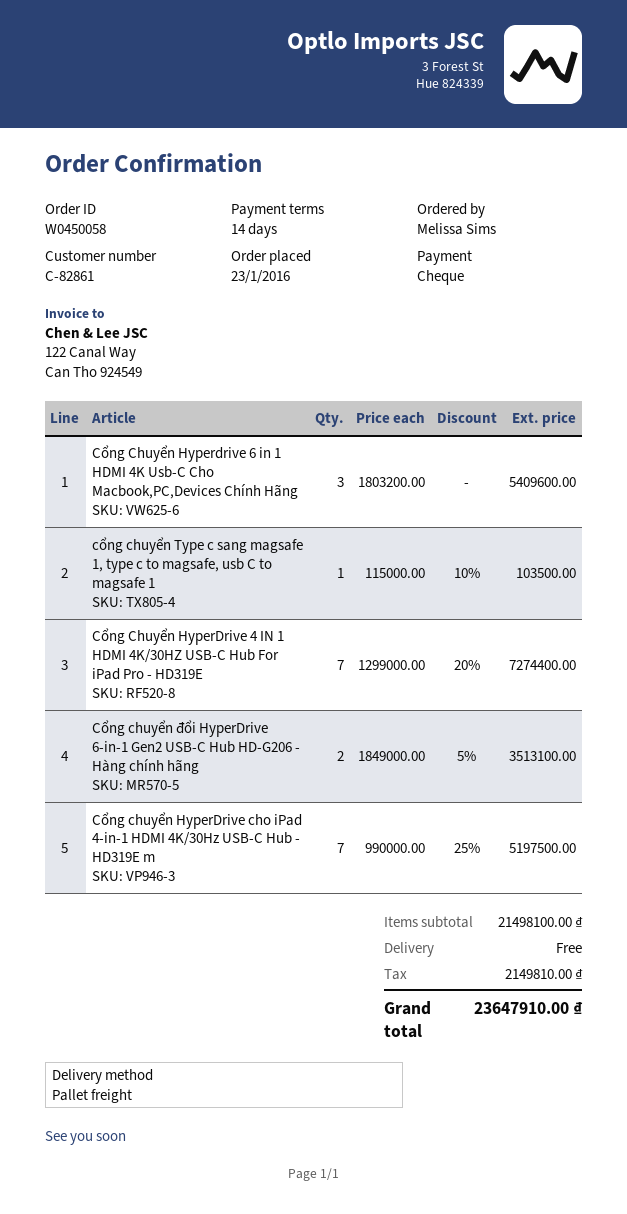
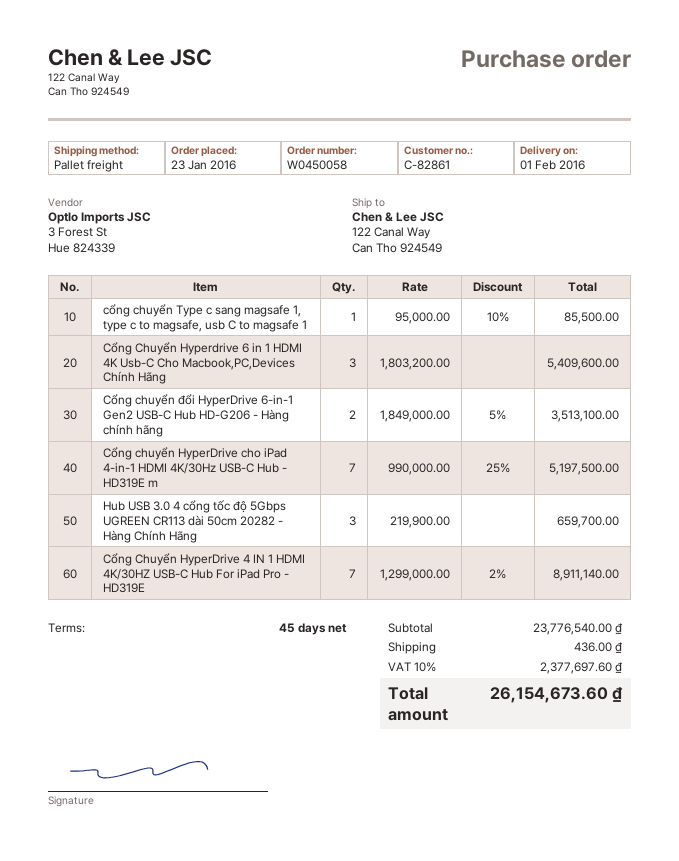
payment terms: 14 days -> 45 days
cổng chuyển Type c sang magsafe 1, type c to magsafe, usb C to magsafe 1: 1 x 115000.00 - 10% = 103500.00 -> 1 x 95000.00 - 10% = 85500.00
Cổng Chuyển HyperDrive 4 IN 1 HDMI 4K/30HZ USB-C Hub For iPad Pro - HD319E: 7 x 1299000.00 - 20% = 7274400.00 -> 7 x 1299000.00 - 2% = 8911140.00
Hub USB 3.0 4 cổng tốc độ 5Gbps UGREEN CR113 dài 50cm 20282 - Hàng Chính Hãng: none -> 3 x 219900.00 = 659700.00
subtotal: 21498100.00 -> 23776540.00
shipping: 0.00 -> 436.00
tax: 2149810.00 -> 2377697.60
total: 23647910.00 -> 26154673.60

